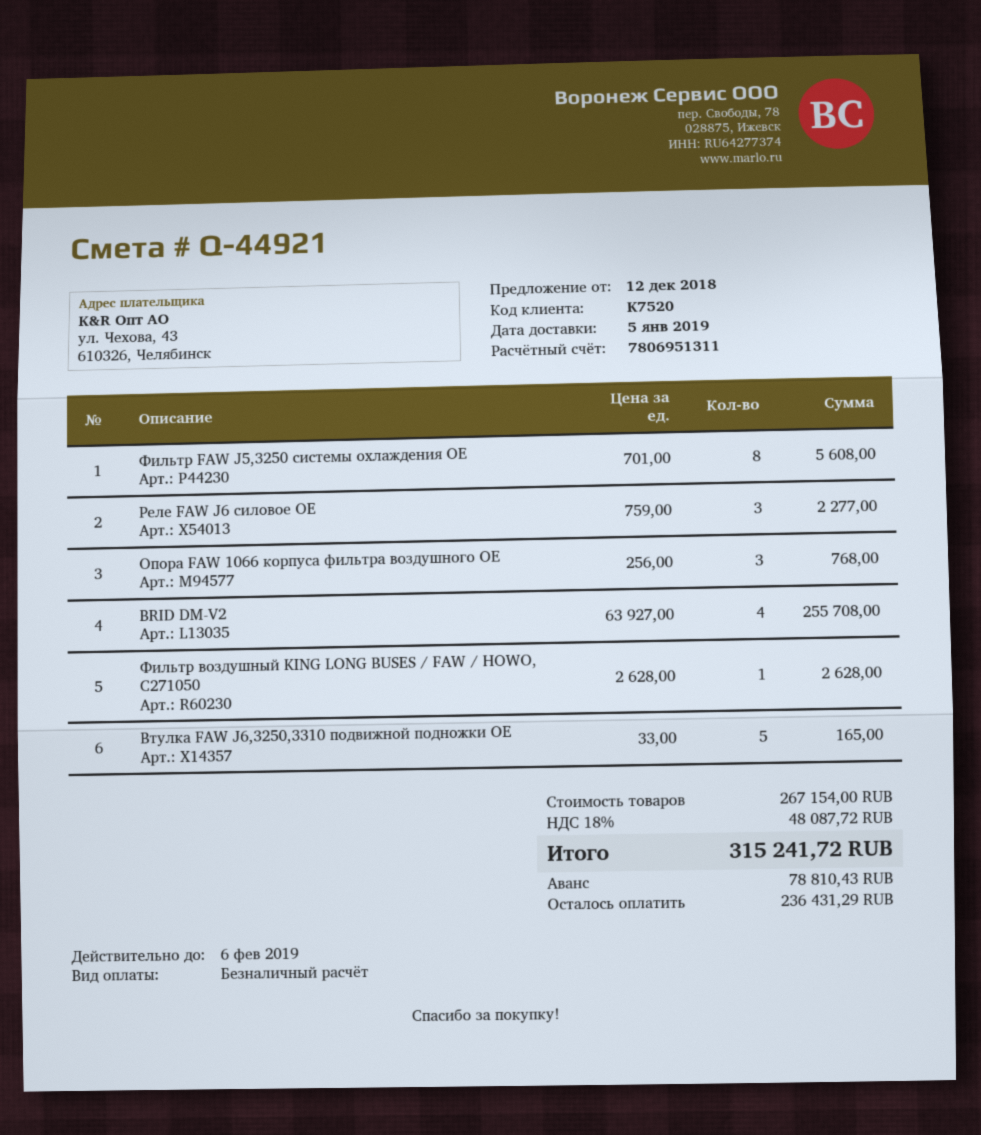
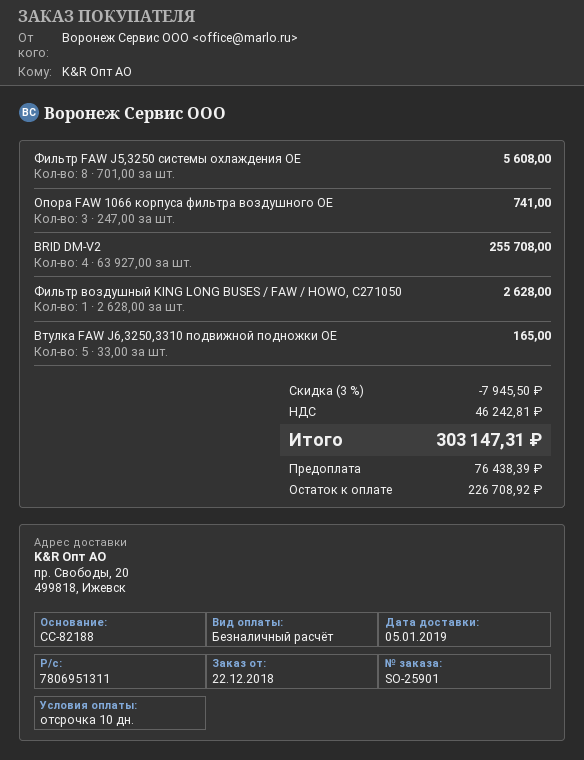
Реле FAW J6 силовое OE: 3 x 759.00 = 2277.00 -> none
Опора FAW 1066 корпуса фильтра воздушного OE: 3 x 256.00 = 768.00 -> 3 x 247.00 = 741.00
discount: none -> 3% = 7945.50
tax: 48087.72 -> 46242.81
total: 315241.72 -> 303147.31
deposit: 78810.43 -> 76438.39
balance: 236431.29 -> 226708.92

